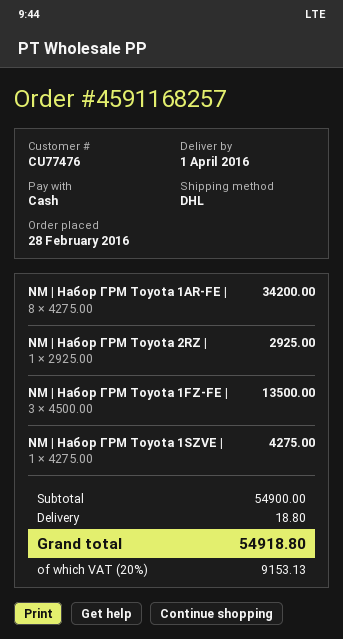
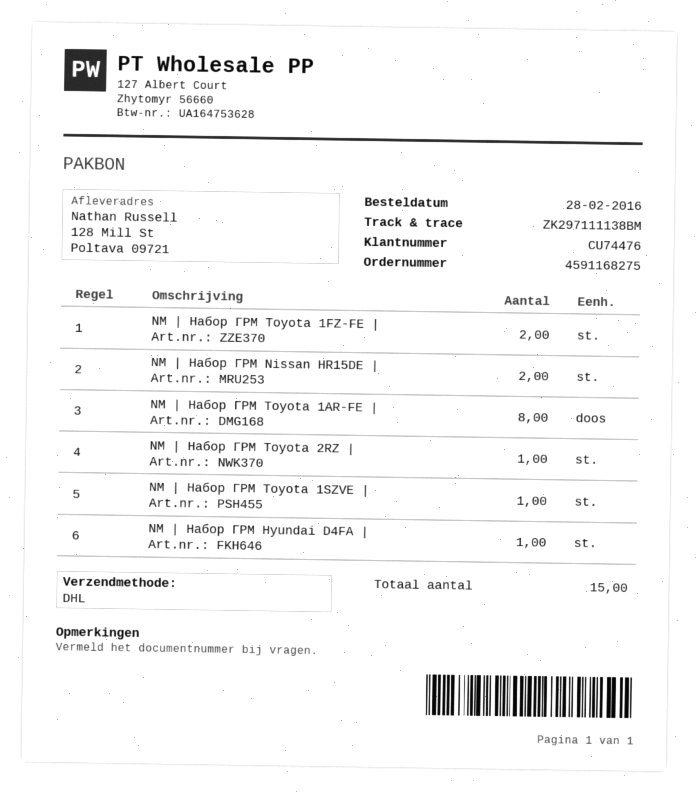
order number: 4591168257 -> 4591168275
customer number: CU77476 -> CU74476
NM | Набор ГРМ Toyota 1FZ-FE |: 3 -> 2
NM | Набор ГРМ Nissan HR15DE |: none -> 2
NM | Набор ГРМ Hyundai D4FA |: none -> 1

